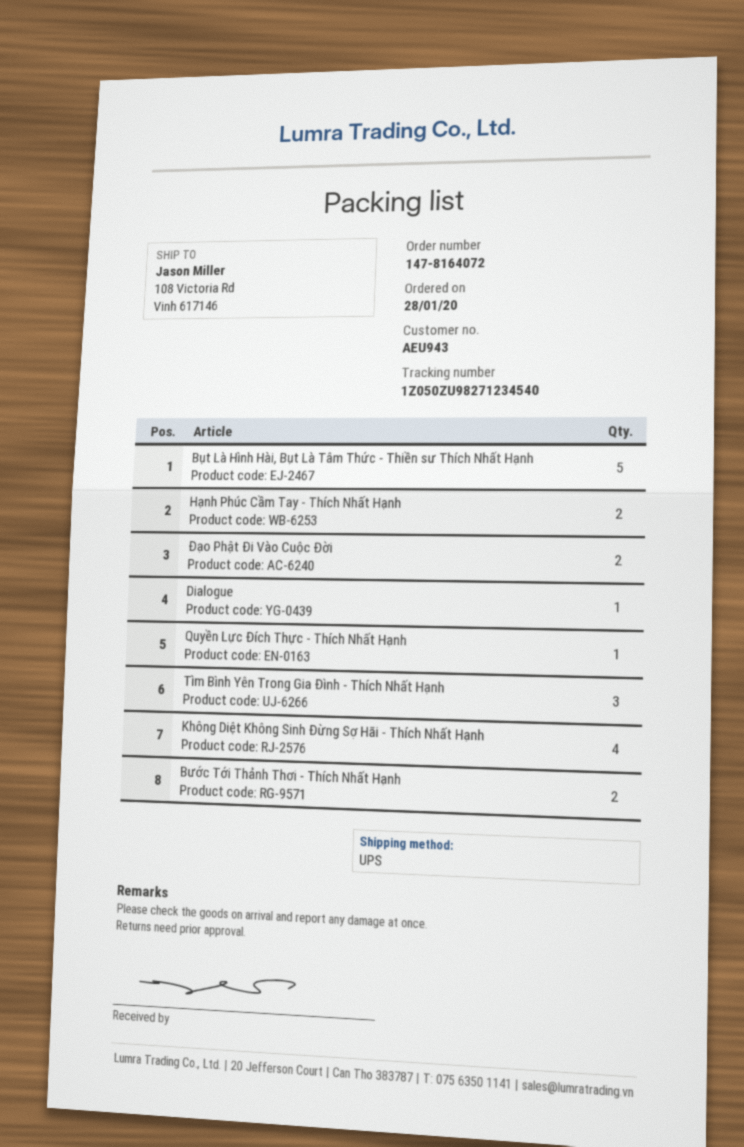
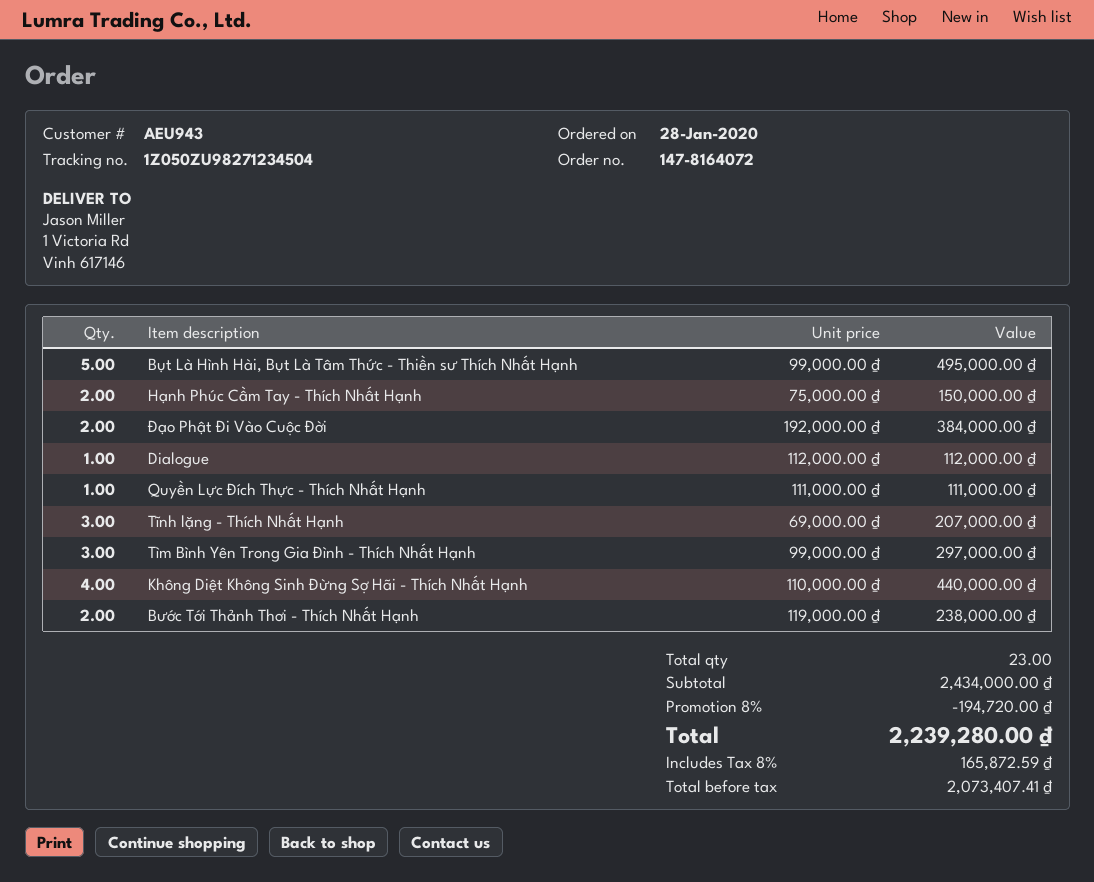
tracking number: 1Z050ZU98271234540 -> 1Z050ZU98271234504
ship to: 108 Victoria Rd, Vinh 617146 -> 1 Victoria Rd, Vinh 617146
Tĩnh lặng - Thích Nhất Hạnh: none -> 3

